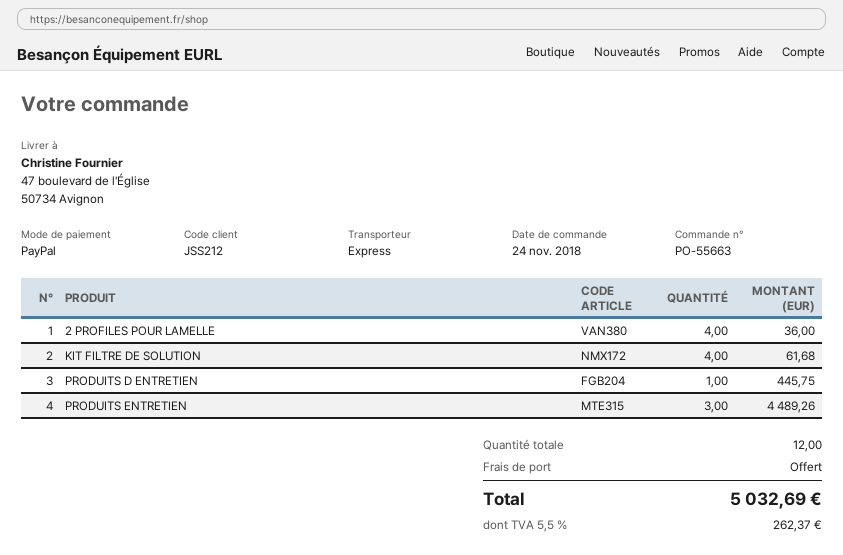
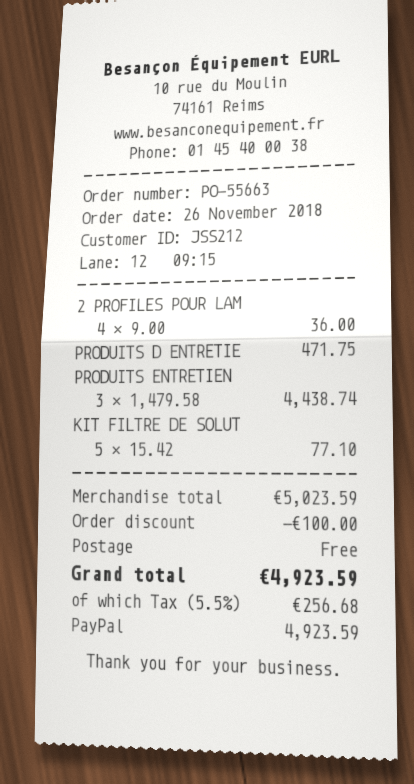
order date: 2018-11-24 -> 2018-11-26
KIT FILTRE DE SOLUTION: 4 for 61.68 -> 5 for 77.10
PRODUITS D ENTRETIEN: 1 for 445.75 -> 1 for 471.75
PRODUITS ENTRETIEN: 3 for 4489.26 -> 3 for 4438.74
discount: none -> 100.00
tax: 5.5% = 262.37 -> 5.5% = 256.68
total: 5032.69 -> 4923.59

